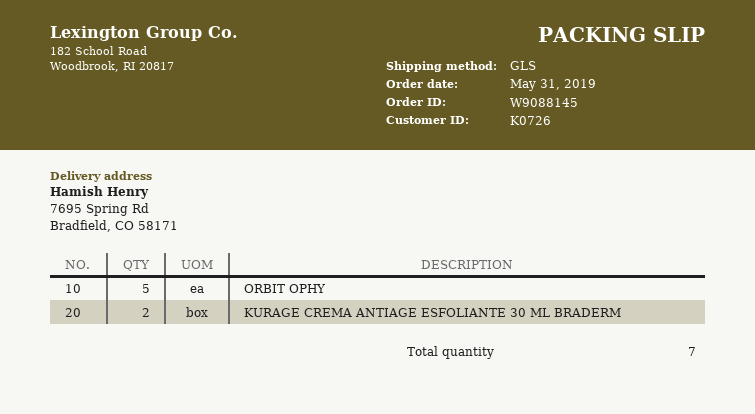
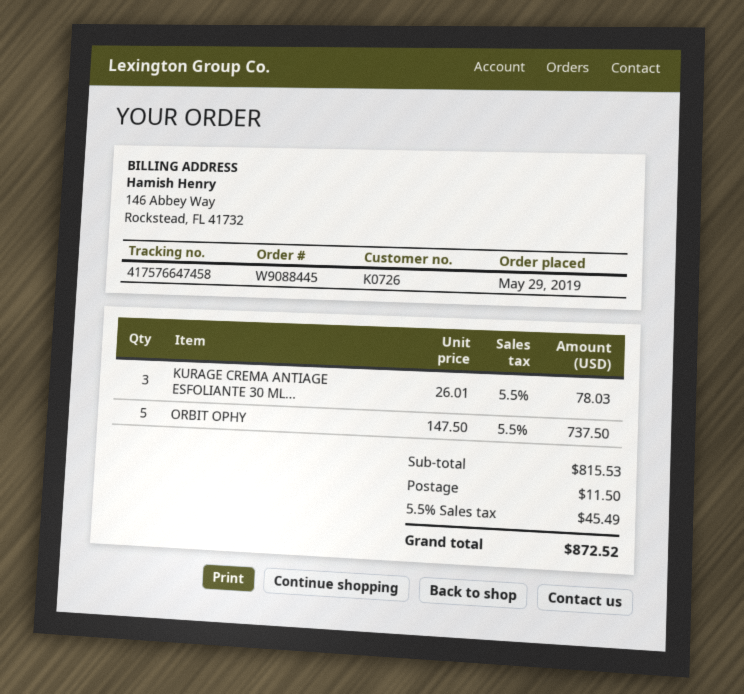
order number: W9088145 -> W9088445
order date: 2019-05-31 -> 2019-05-29
KURAGE CREMA ANTIAGE ESFOLIANTE 30 ML BRADERM: 2 -> 3

